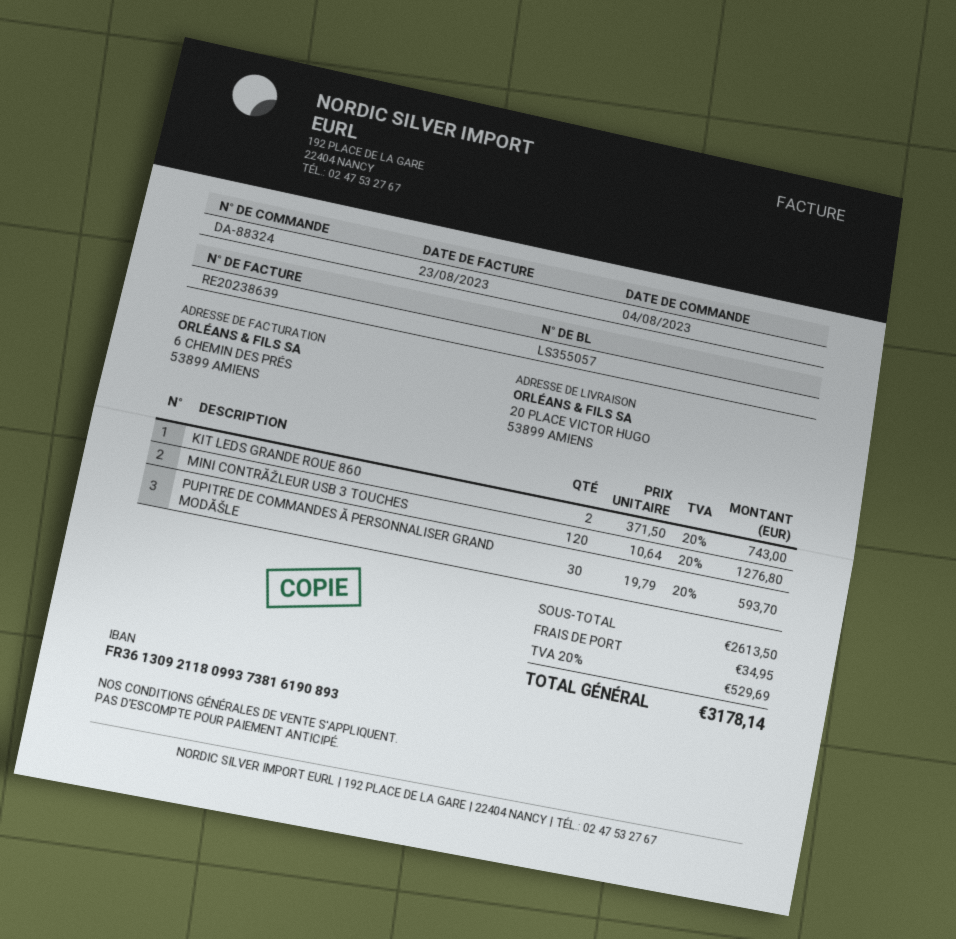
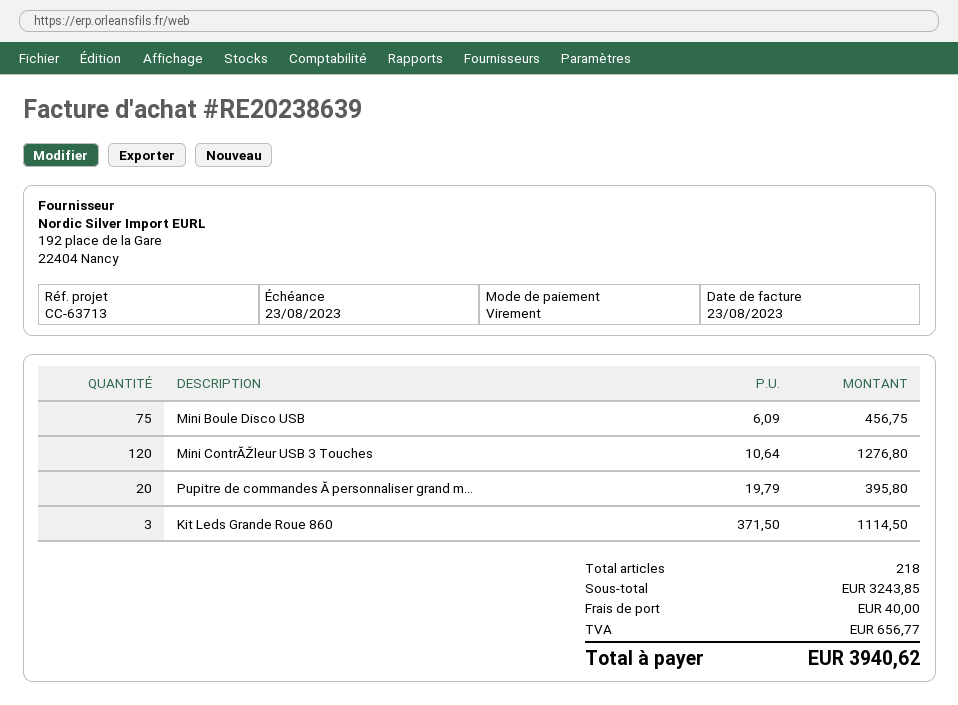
KIT LEDS GRANDE ROUE 860: 2 x 371.50 = 743.00 -> 3 x 371.50 = 1114.50
PUPITRE DE COMMANDES Ă PERSONNALISER GRAND MODĂŠLE: 30 x 19.79 = 593.70 -> 20 x 19.79 = 395.80
Mini Boule Disco USB: none -> 75 x 6.09 = 456.75
subtotal: 2613.50 -> 3243.85
shipping: 34.95 -> 40.00
tax: 529.69 -> 656.77
total: 3178.14 -> 3940.62

